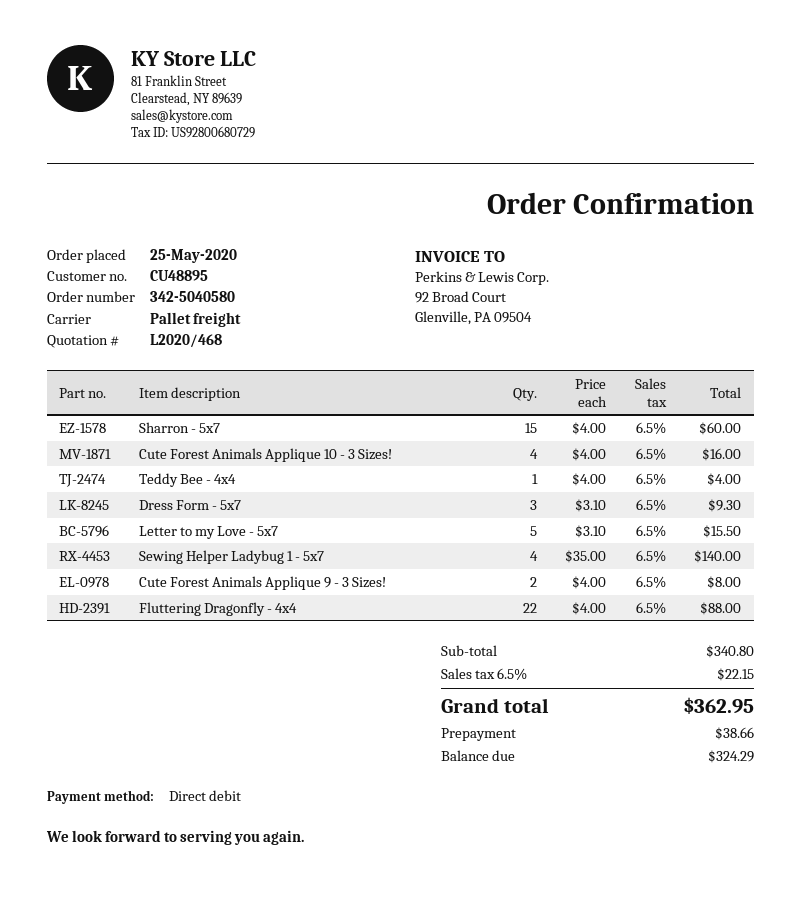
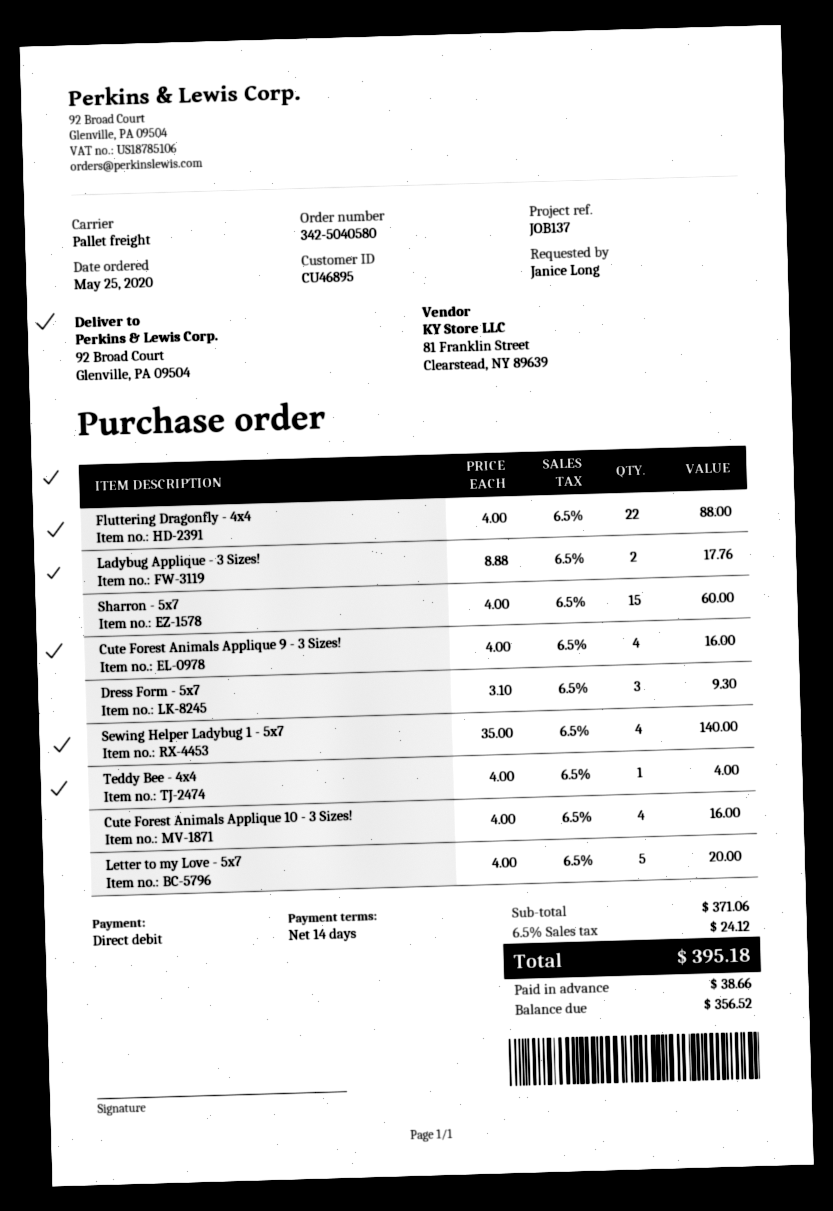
customer number: CU48895 -> CU46895
Letter to my Love - 5x7: 5 x 3.10 = 15.50 -> 5 x 4.00 = 20.00
Cute Forest Animals Applique 9 - 3 Sizes!: 2 x 4.00 = 8.00 -> 4 x 4.00 = 16.00
Ladybug Applique - 3 Sizes!: none -> 2 x 8.88 = 17.76
subtotal: 340.80 -> 371.06
tax: 6.5% = 22.15 -> 6.5% = 24.12
total: 362.95 -> 395.18
balance: 324.29 -> 356.52

